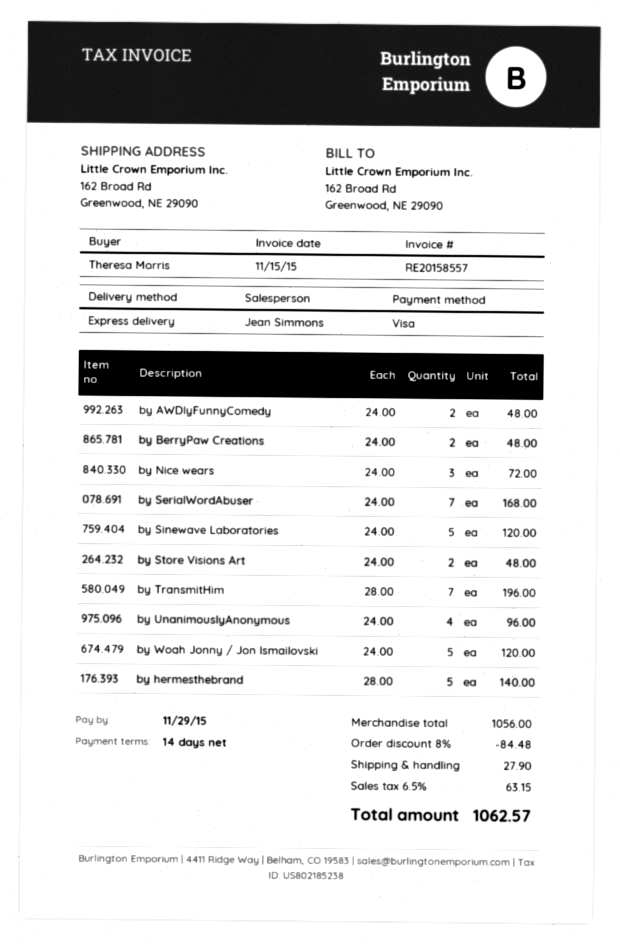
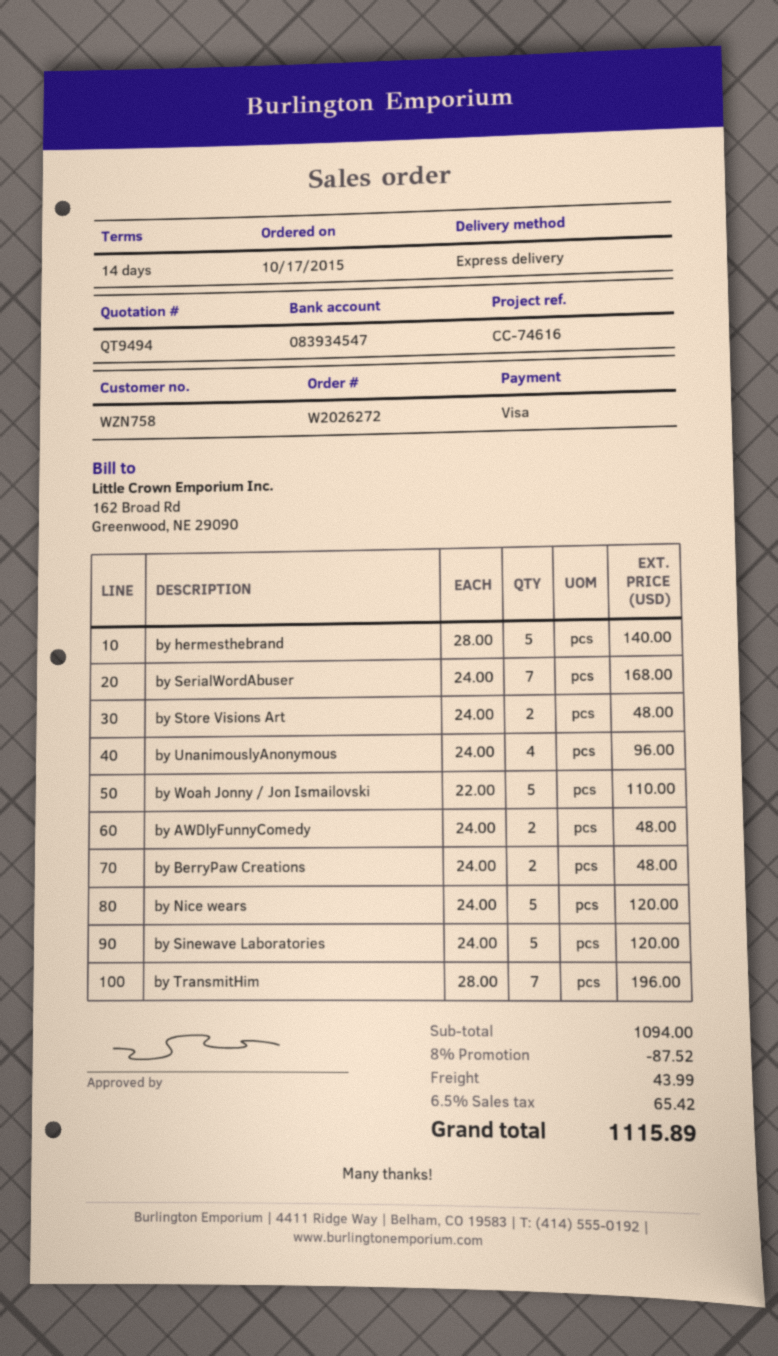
by Nice wears: 3 x 24.00 = 72.00 -> 5 x 24.00 = 120.00
by Woah Jonny / Jon Ismailovski: 5 x 24.00 = 120.00 -> 5 x 22.00 = 110.00
subtotal: 1056.00 -> 1094.00
discount: 8% = 84.48 -> 8% = 87.52
shipping: 27.90 -> 43.99
tax: 6.5% = 63.15 -> 6.5% = 65.42
total: 1062.57 -> 1115.89

